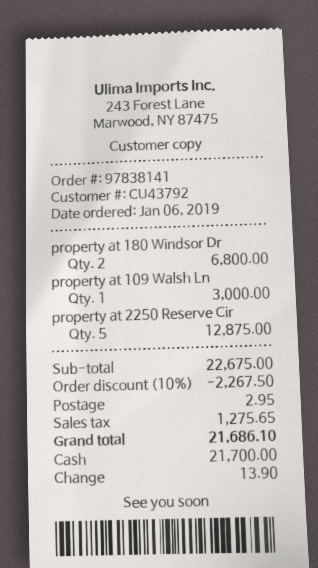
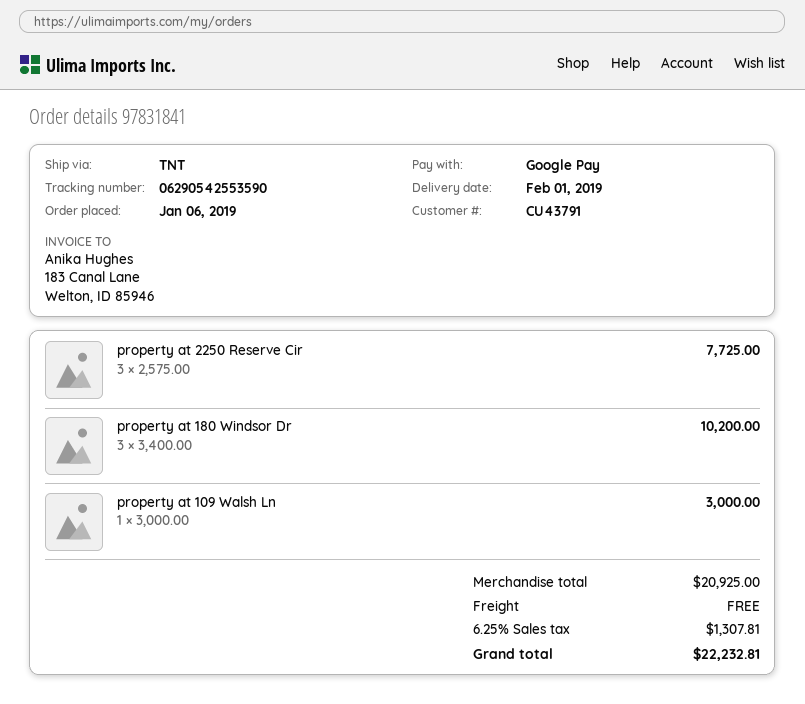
order number: 97838141 -> 97831841
customer number: CU43792 -> CU43791
payment method: cash -> Google Pay
property at 180 Windsor Dr: 2 for 6800.00 -> 3 for 10200.00
property at 2250 Reserve Cir: 5 for 12875.00 -> 3 for 7725.00
subtotal: 22675.00 -> 20925.00
discount: 10% = 2267.50 -> none
shipping: 2.95 -> 0.00
tax: 1275.65 -> 1307.81
total: 21686.10 -> 22232.81

